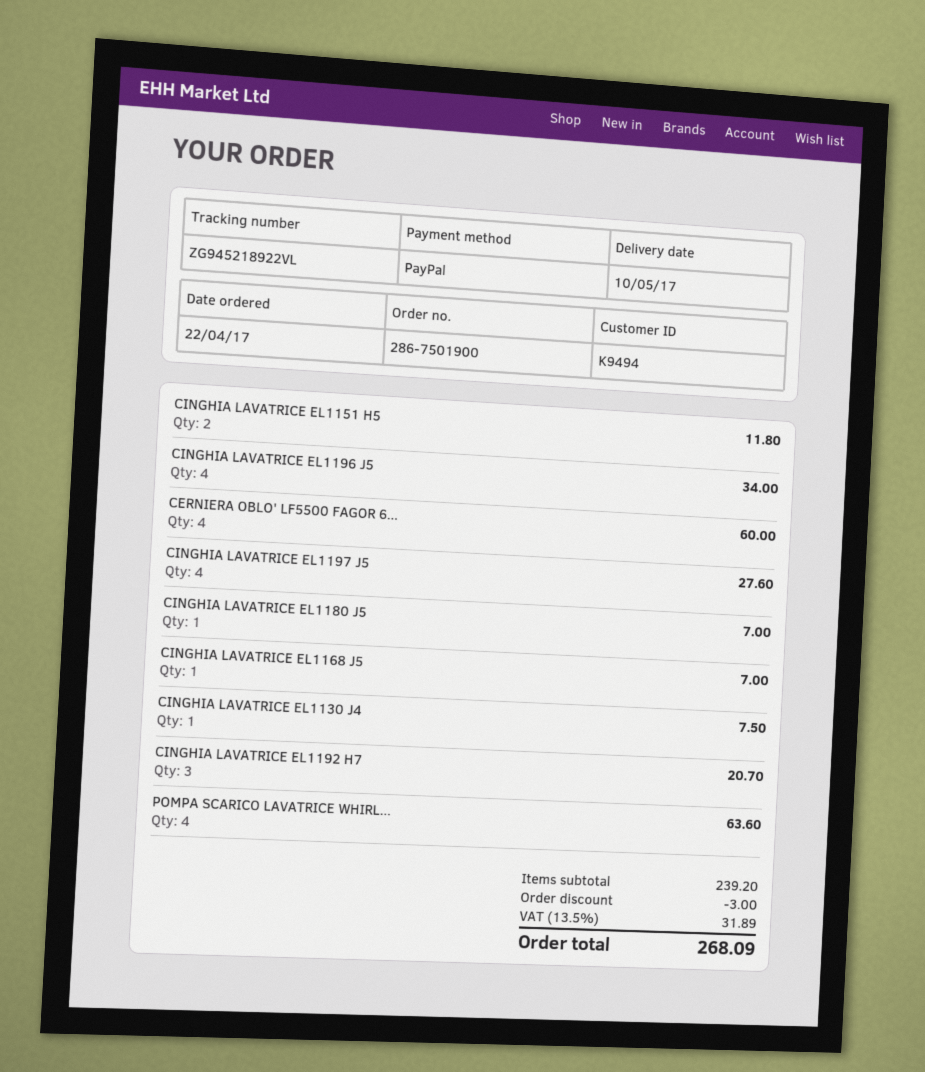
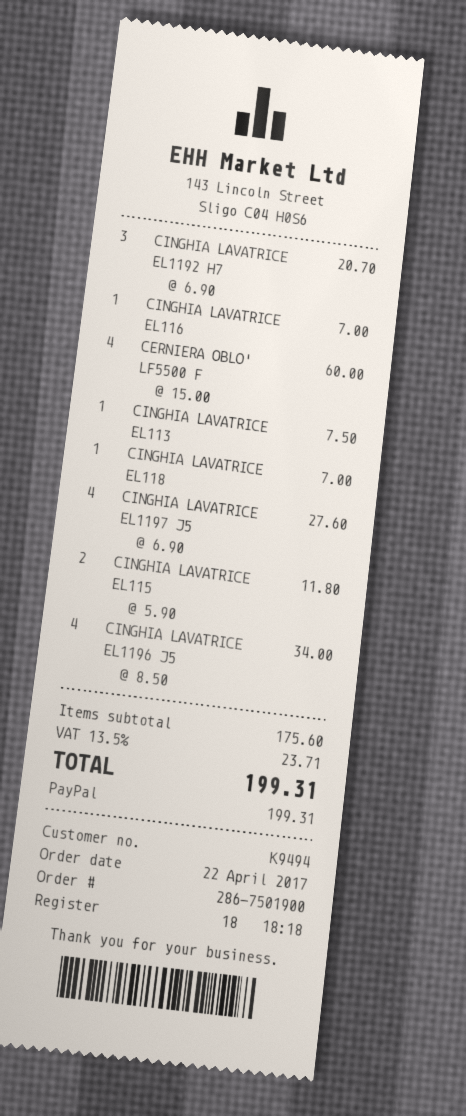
POMPA SCARICO LAVATRICE WHIRL...: 4 for 63.60 -> none
subtotal: 239.20 -> 175.60
discount: 3.00 -> none
tax: 13.5% = 31.89 -> 13.5% = 23.71
total: 268.09 -> 199.31

